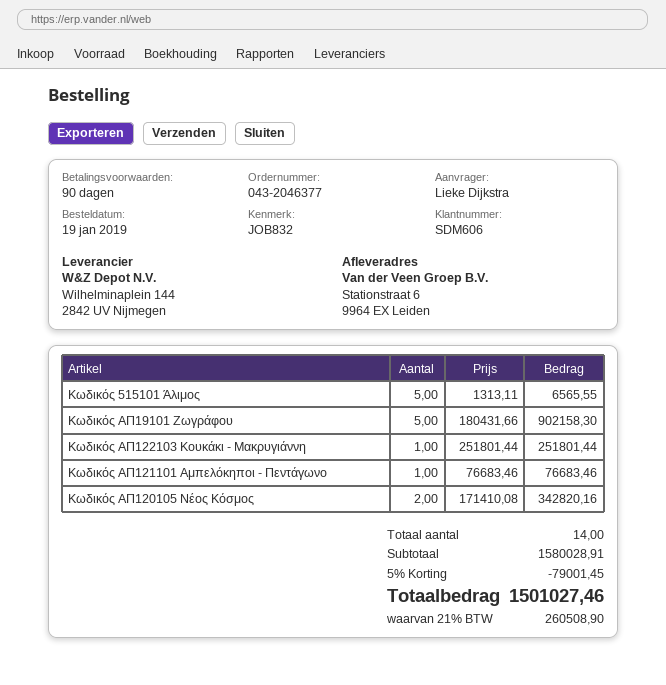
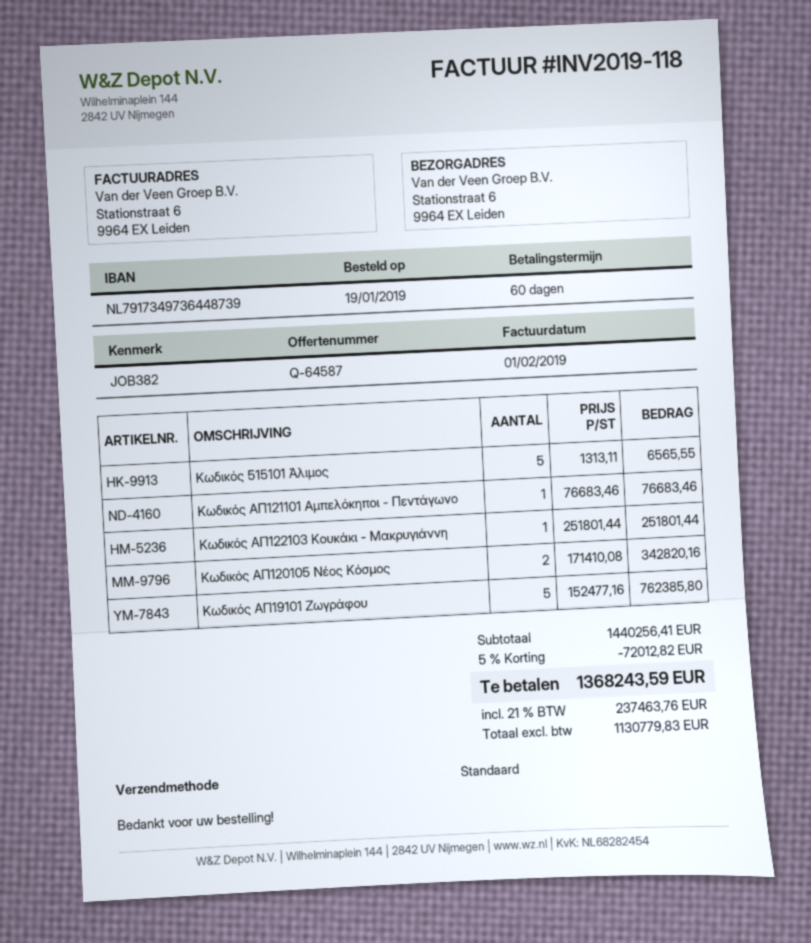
payment terms: 90 days -> 60 days
reference: JOB832 -> JOB382
Κωδικός ΑΠ19101 Ζωγράφου: 5 x 180431.66 = 902158.30 -> 5 x 152477.16 = 762385.80
subtotal: 1580028.91 -> 1440256.41
discount: 5% = 79001.45 -> 5% = 72012.82
tax: 21% = 260508.90 -> 21% = 237463.76
total: 1501027.46 -> 1368243.59

